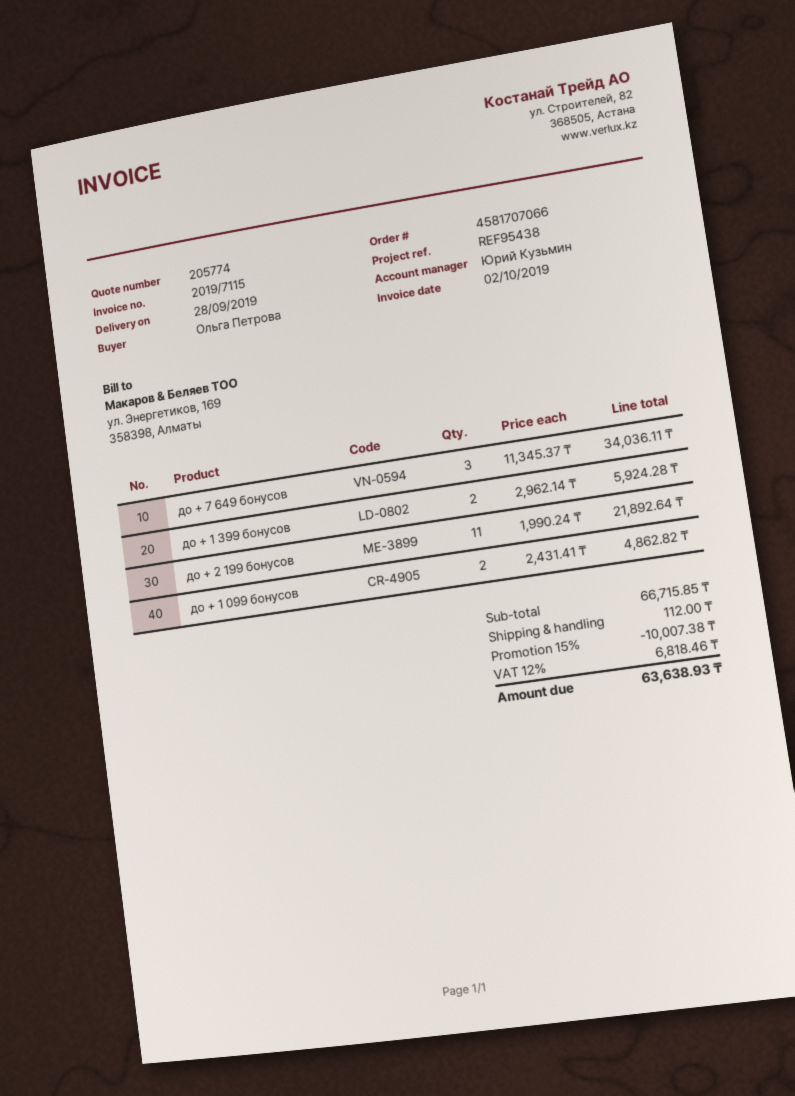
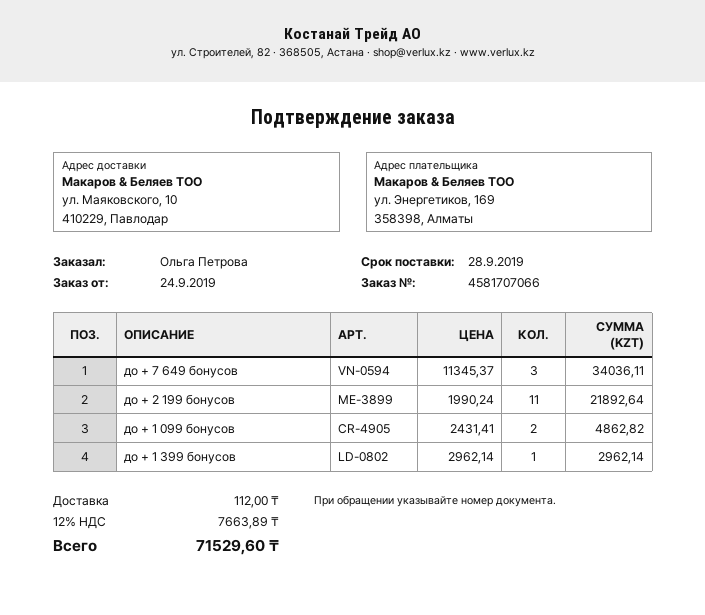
до + 1 399 бонусов: 2 x 2962.14 = 5924.28 -> 1 x 2962.14 = 2962.14
discount: 15% = 10007.38 -> none
tax: 12% = 6818.46 -> 12% = 7663.89
total: 63638.93 -> 71529.60

